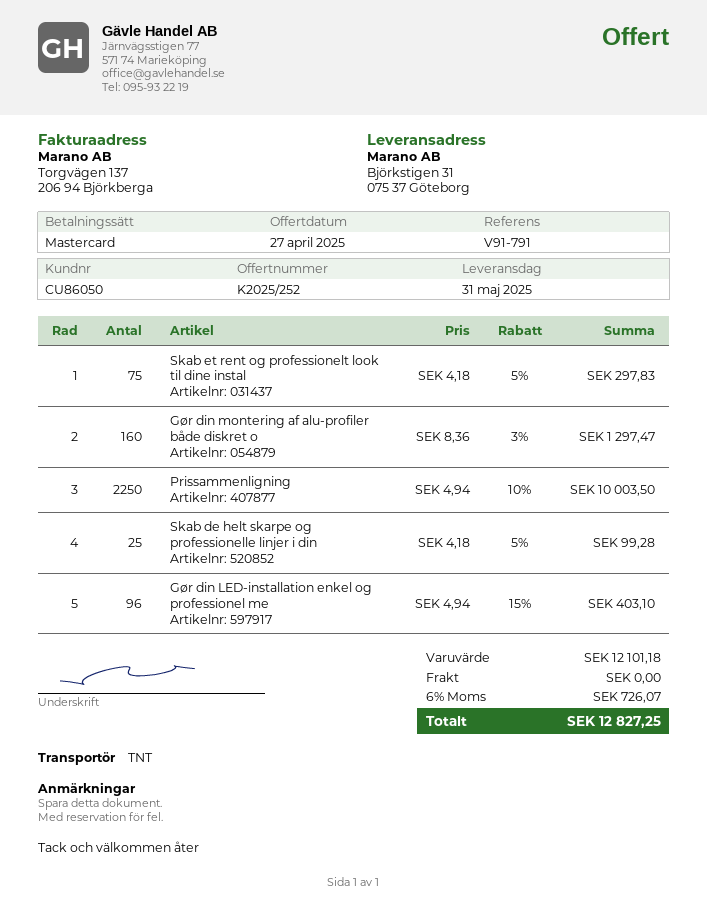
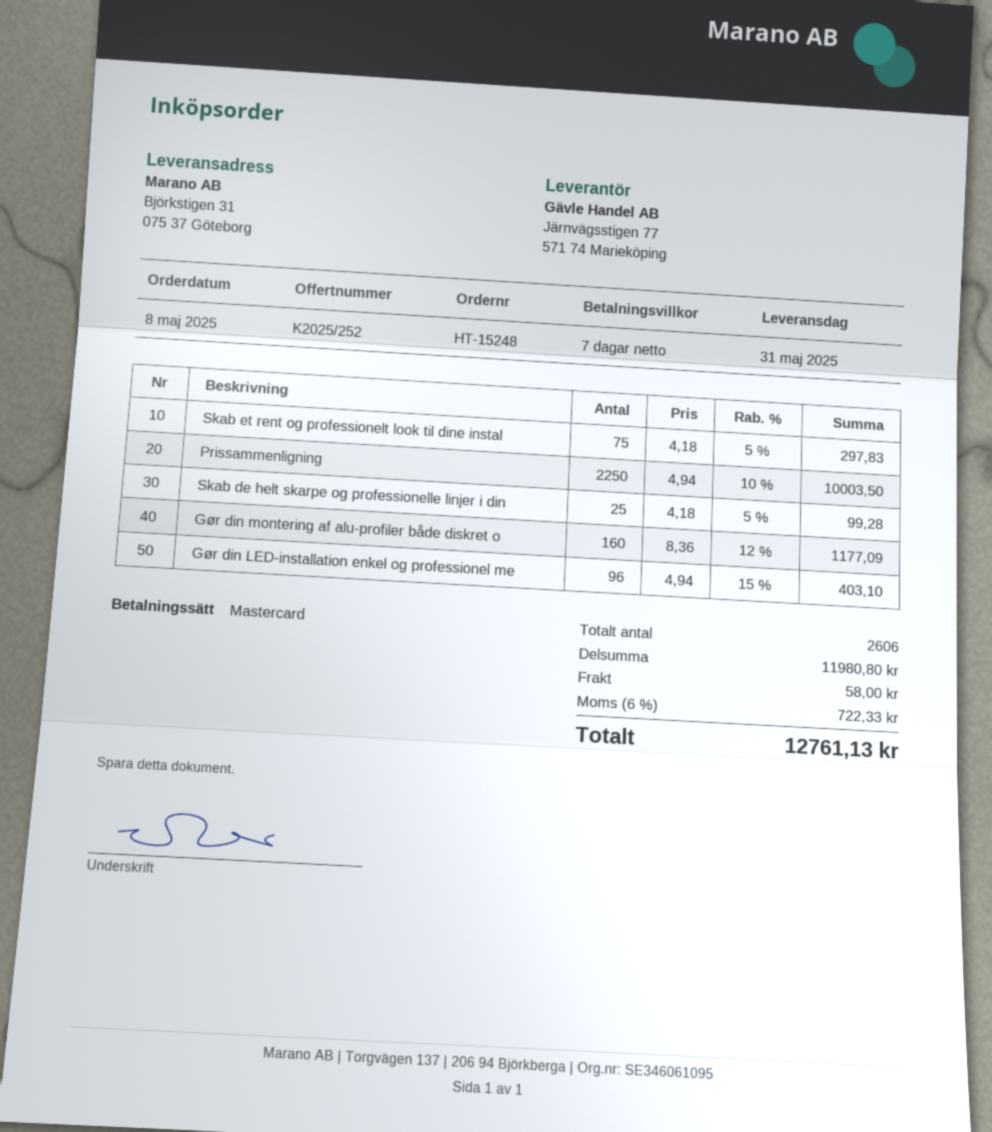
Gør din montering af alu-profiler både diskret o: 160 x 8.36 - 3% = 1297.47 -> 160 x 8.36 - 12% = 1177.09
subtotal: 12101.18 -> 11980.80
shipping: 0.00 -> 58.00
tax: 6% = 726.07 -> 6% = 722.33
total: 12827.25 -> 12761.13

